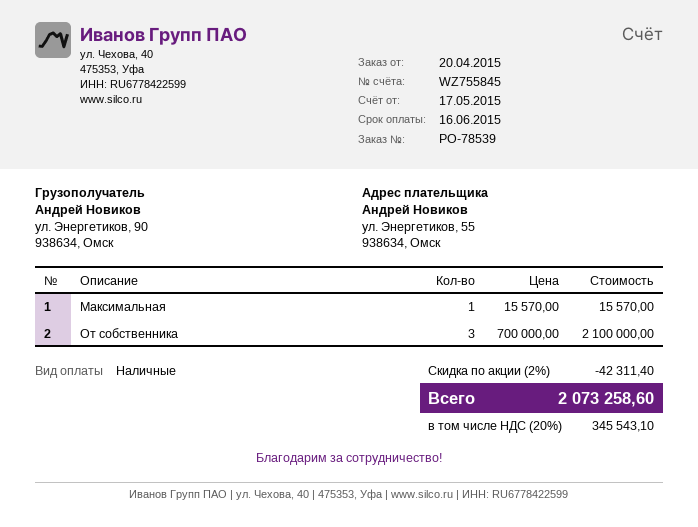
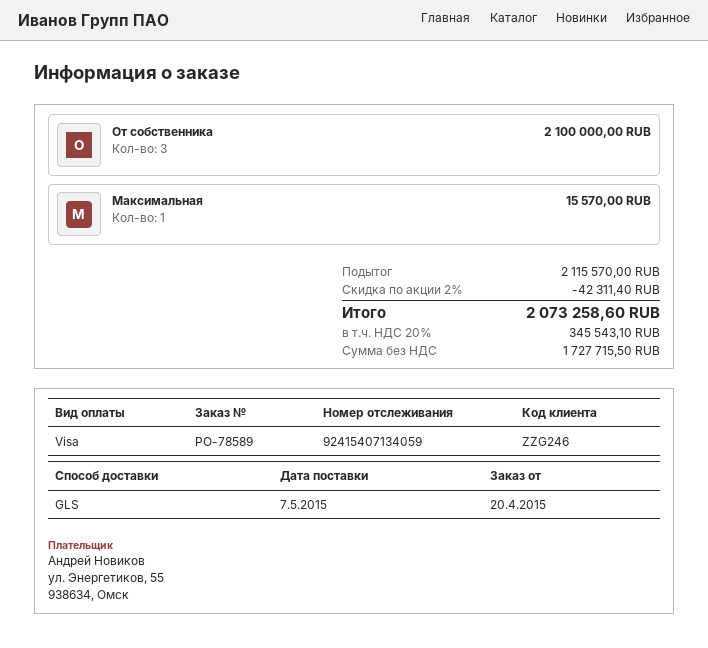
order number: PO-78539 -> PO-78589
payment method: cash -> Visa

